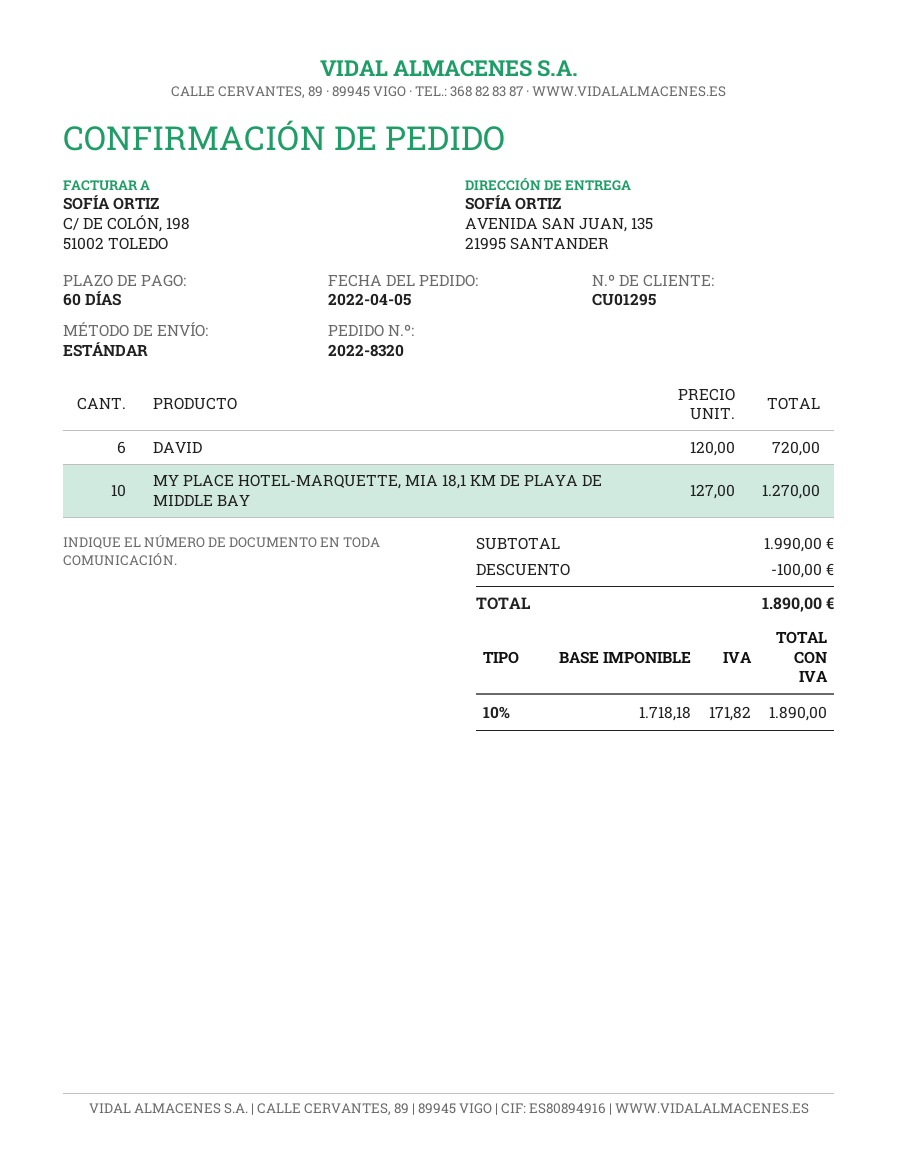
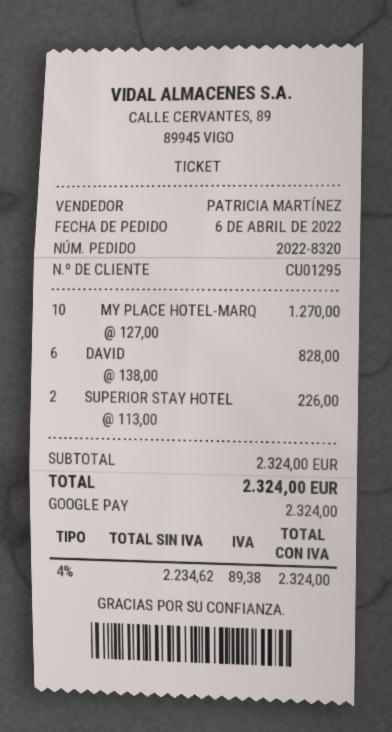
order date: 2022-04-05 -> 2022-04-06
DAVID: 6 x 120.00 = 720.00 -> 6 x 138.00 = 828.00
SUPERIOR STAY HOTEL: none -> 2 x 113.00 = 226.00
subtotal: 1990.00 -> 2324.00
discount: 100.00 -> none
net: 1718.18 -> 2234.62
tax: 10% = 171.82 -> 4% = 89.38
total: 1890.00 -> 2324.00

